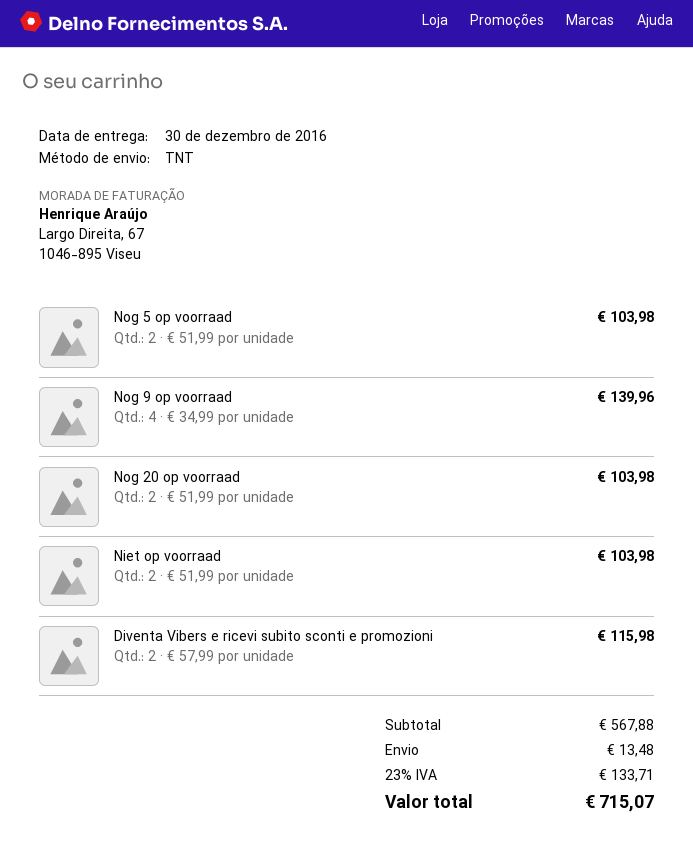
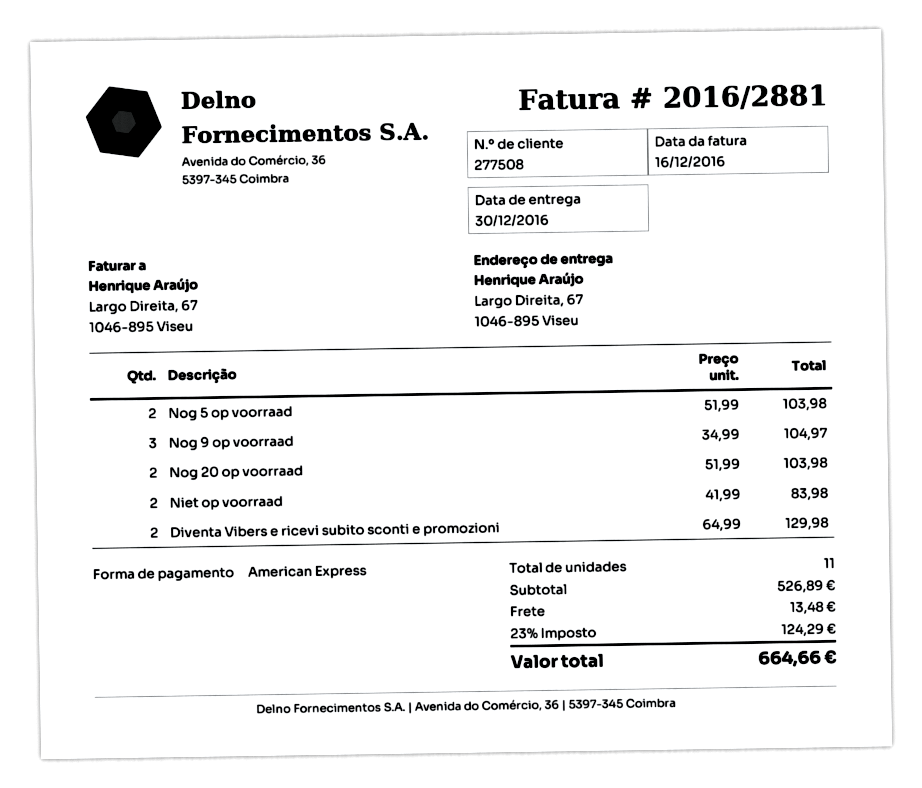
Nog 9 op voorraad: 4 x 34.99 = 139.96 -> 3 x 34.99 = 104.97
Niet op voorraad: 2 x 51.99 = 103.98 -> 2 x 41.99 = 83.98
Diventa Vibers e ricevi subito sconti e promozioni: 2 x 57.99 = 115.98 -> 2 x 64.99 = 129.98
subtotal: 567.88 -> 526.89
tax: 23% = 133.71 -> 23% = 124.29
total: 715.07 -> 664.66

